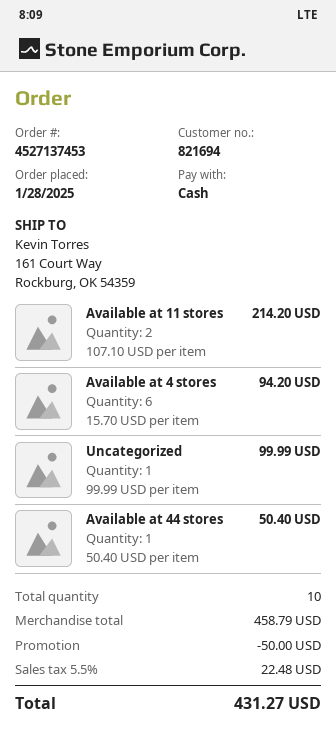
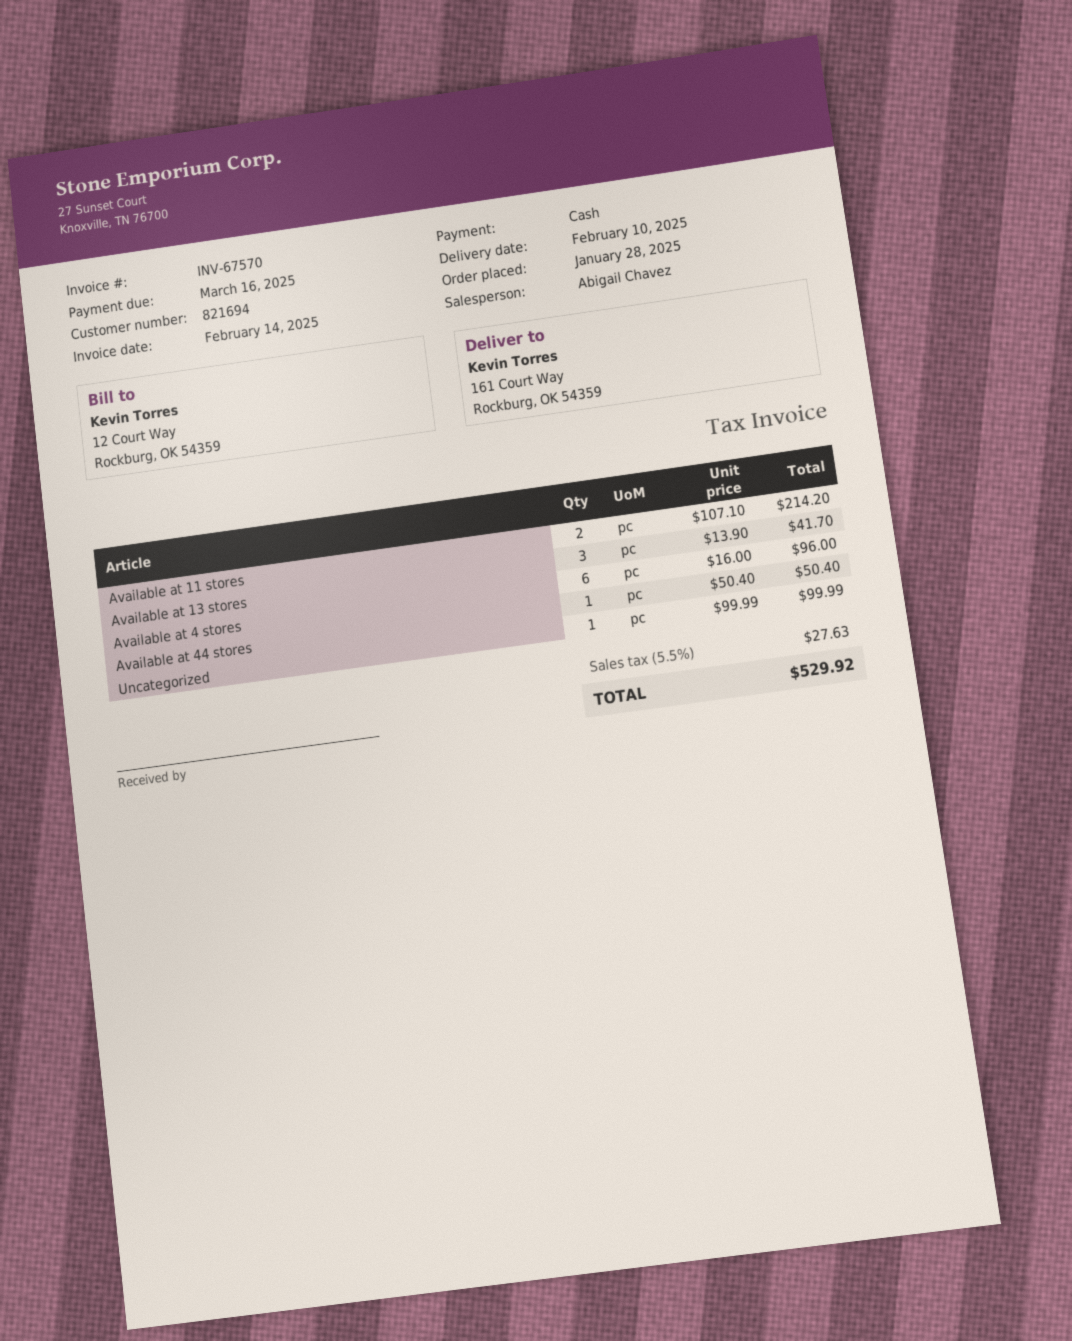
Available at 4 stores: 6 x 15.70 = 94.20 -> 6 x 16.00 = 96.00
Available at 13 stores: none -> 3 x 13.90 = 41.70
discount: 50.00 -> none
tax: 5.5% = 22.48 -> 5.5% = 27.63
total: 431.27 -> 529.92

